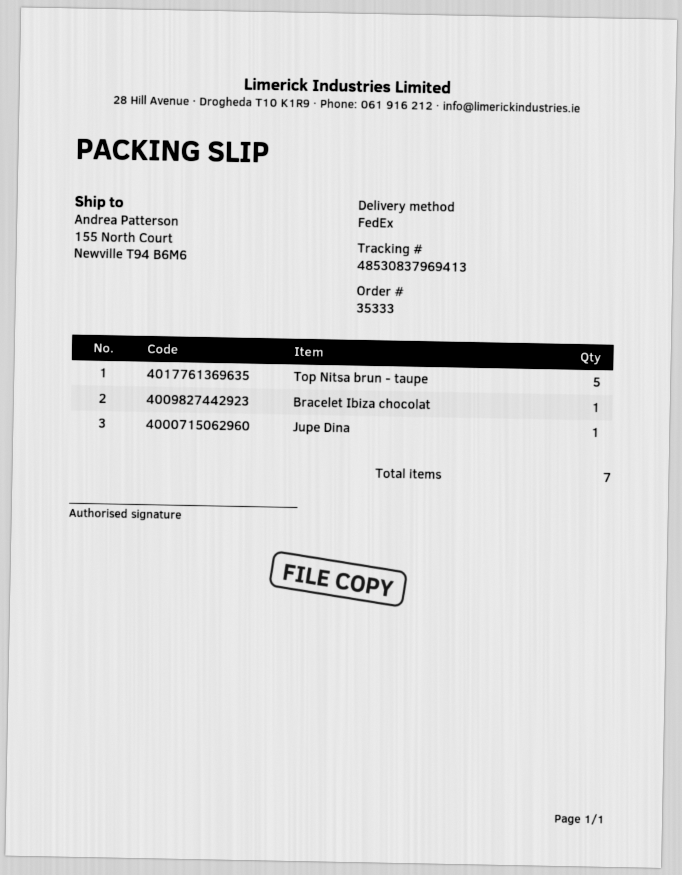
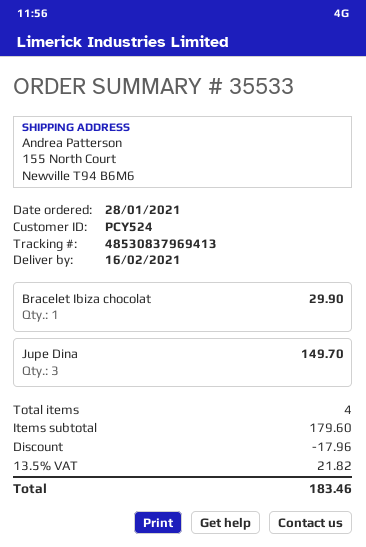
order number: 35333 -> 35533
Top Nitsa brun - taupe: 5 -> none
Jupe Dina: 1 -> 3
total quantity: 7 -> 4

